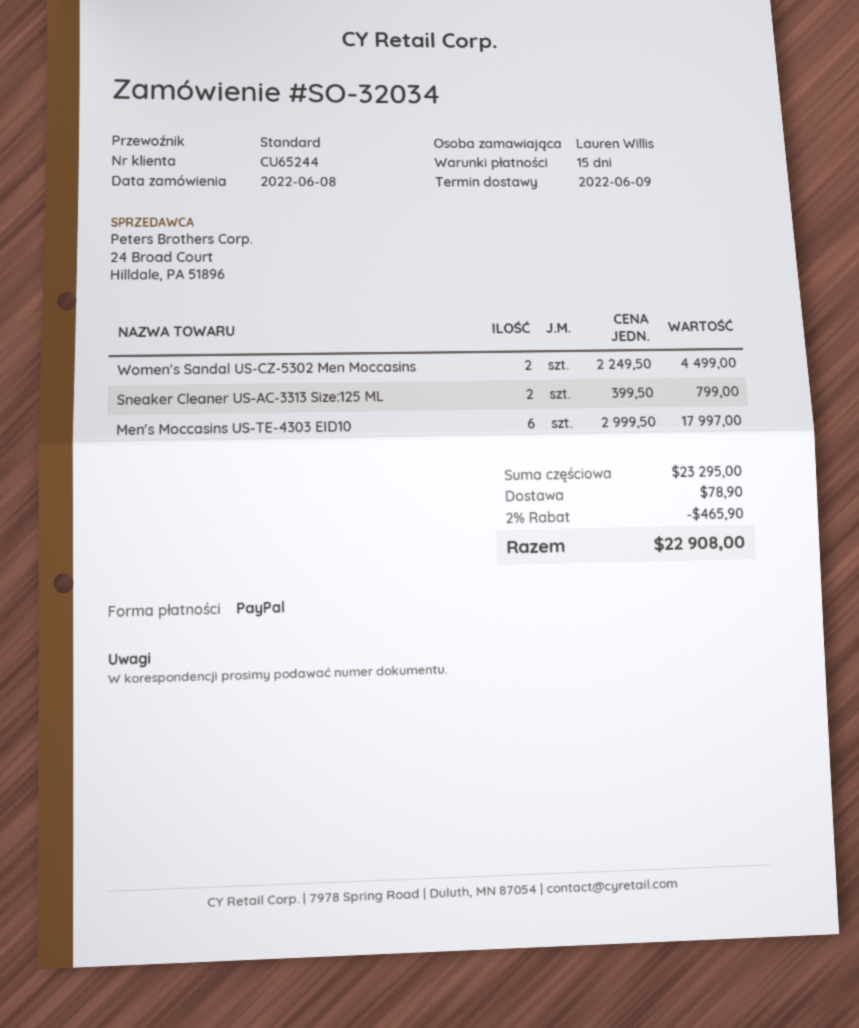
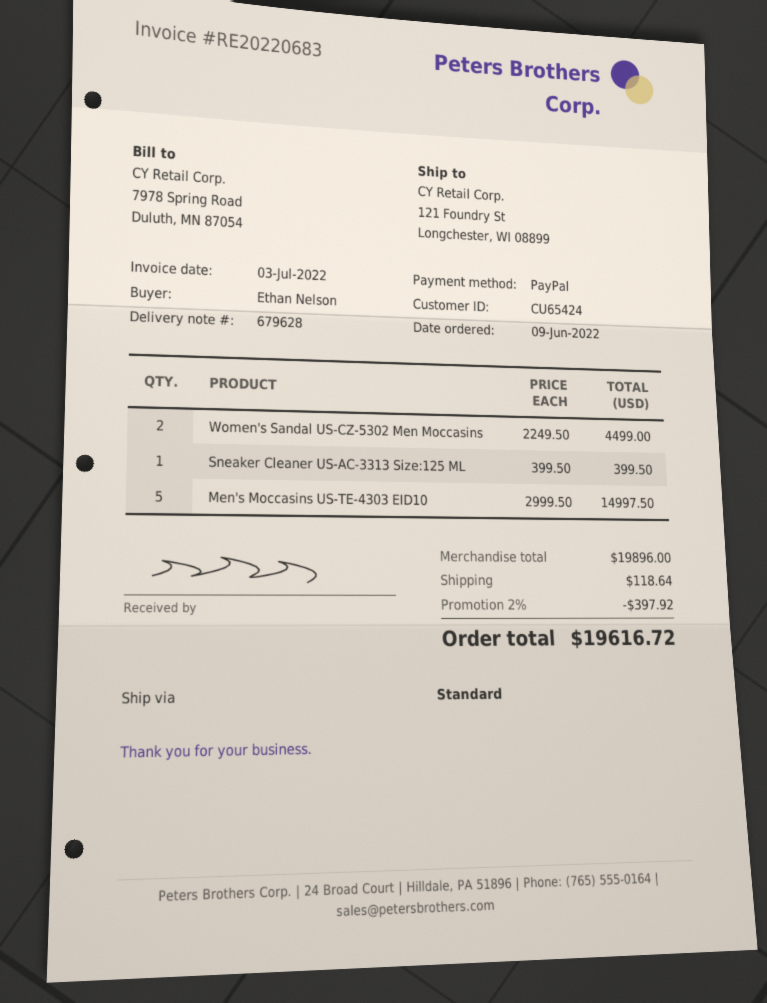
order date: 2022-06-08 -> 2022-06-09
customer number: CU65244 -> CU65424
ordered by: Lauren Willis -> Ethan Nelson
Sneaker Cleaner US-AC-3313 Size:125 ML: 2 x 399.50 = 799.00 -> 1 x 399.50 = 399.50
Men's Moccasins US-TE-4303 EID10: 6 x 2999.50 = 17997.00 -> 5 x 2999.50 = 14997.50
subtotal: 23295.00 -> 19896.00
discount: 2% = 465.90 -> 2% = 397.92
shipping: 78.90 -> 118.64
total: 22908.00 -> 19616.72

